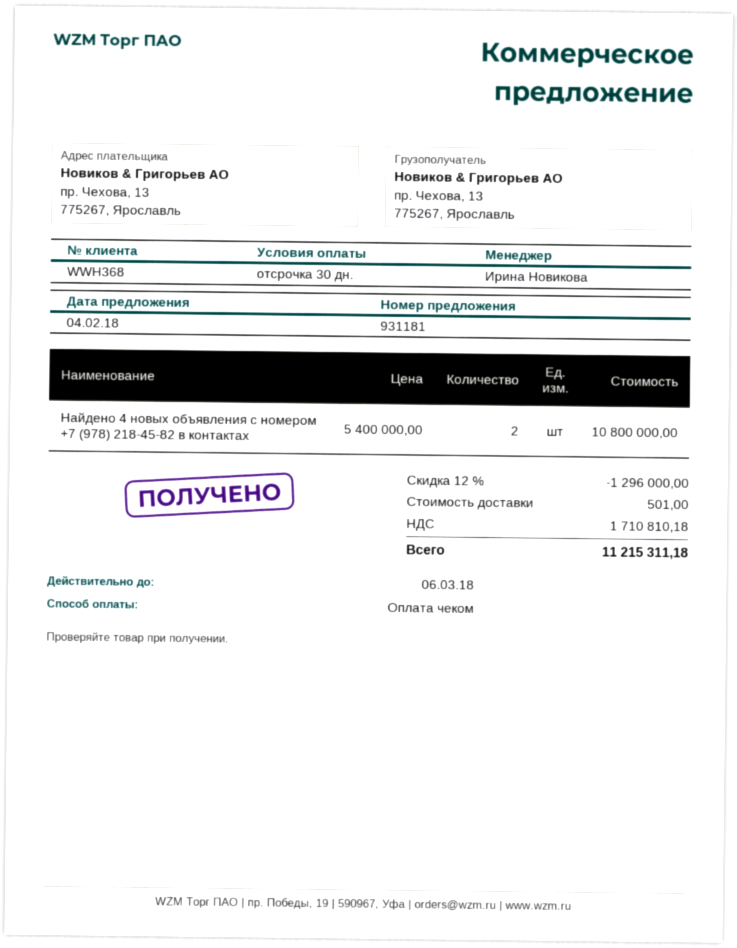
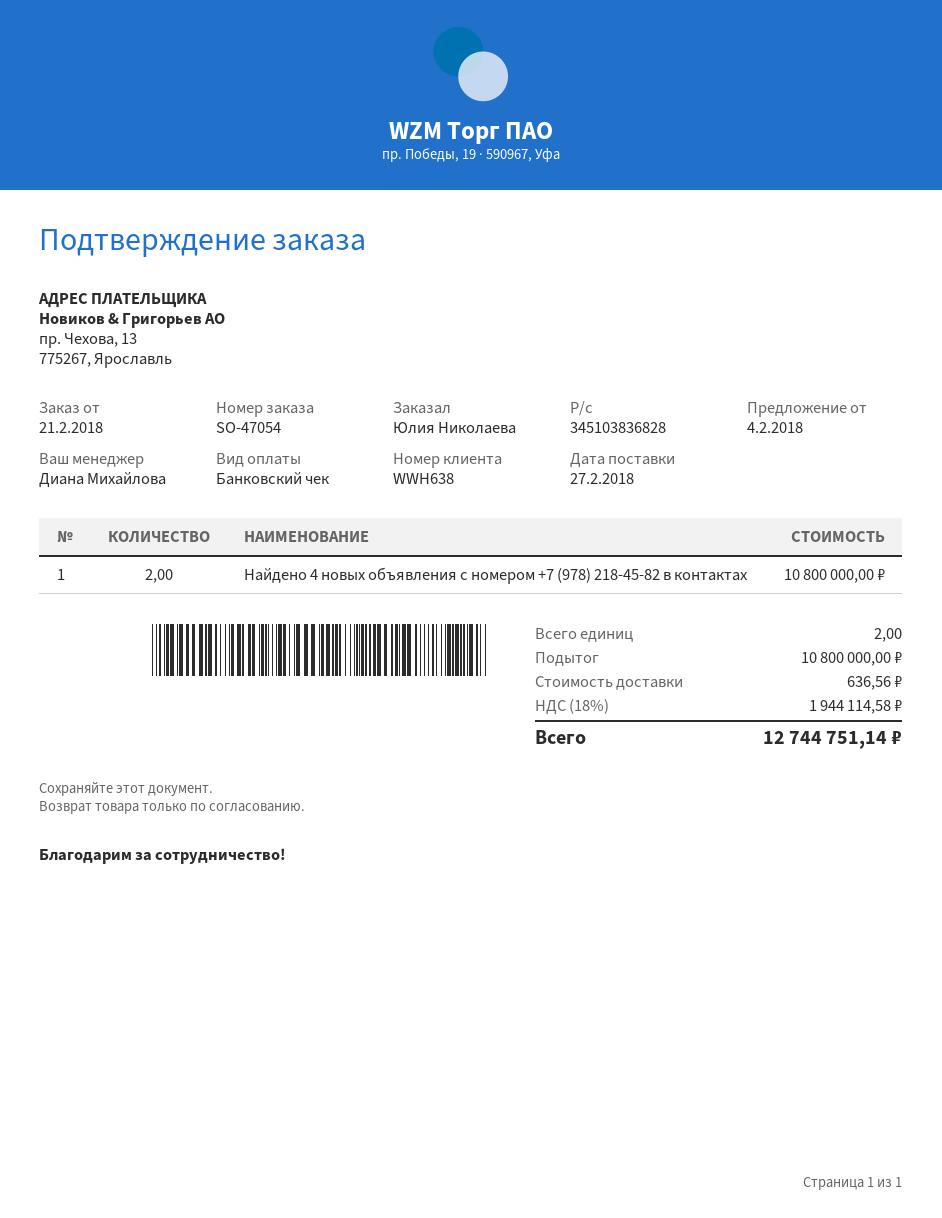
customer number: WWH368 -> WWH638
sales rep: Ирина Новикова -> Диана Михайлова
discount: 12% = 1296000.00 -> none
shipping: 501.00 -> 636.56
tax: 1710810.18 -> 1944114.58
total: 11215311.18 -> 12744751.14

